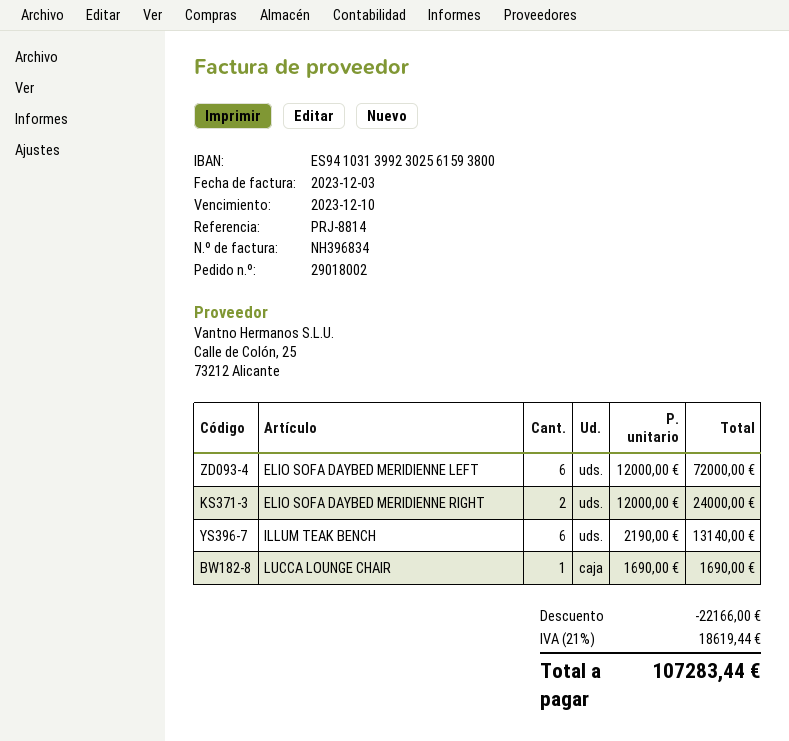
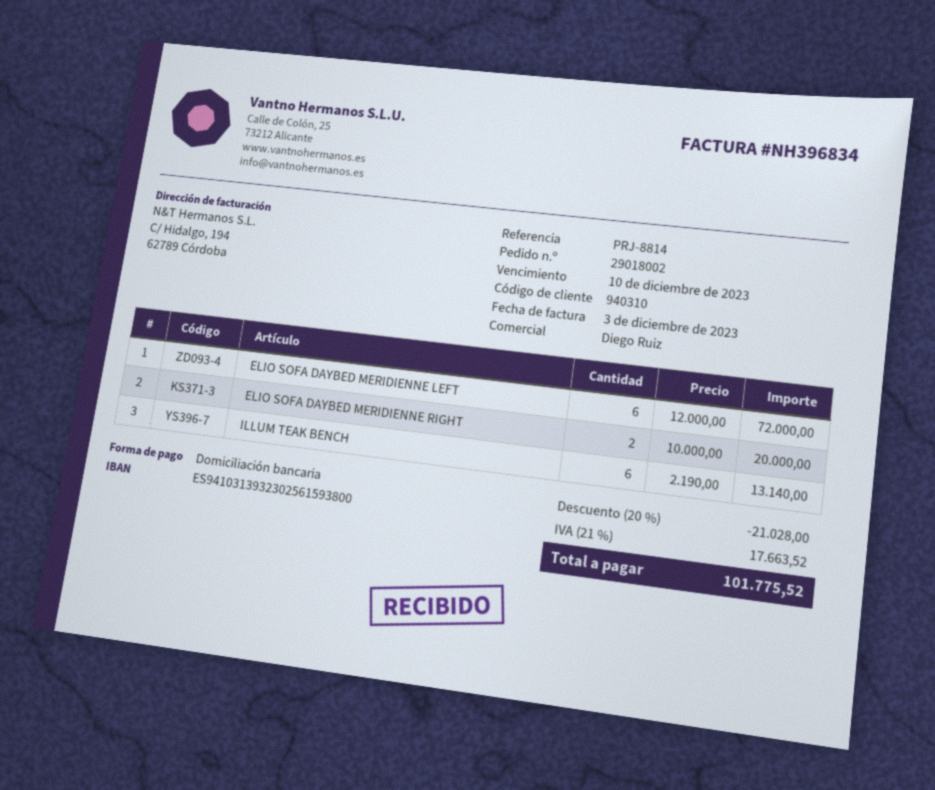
bank account: ES9410313992302561593800 -> ES9410313932302561593800
ELIO SOFA DAYBED MERIDIENNE RIGHT: 2 x 12000.00 = 24000.00 -> 2 x 10000.00 = 20000.00
LUCCA LOUNGE CHAIR: 1 x 1690.00 = 1690.00 -> none
discount: 22166.00 -> 21028.00
tax: 21% = 18619.44 -> 21% = 17663.52
total: 107283.44 -> 101775.52

